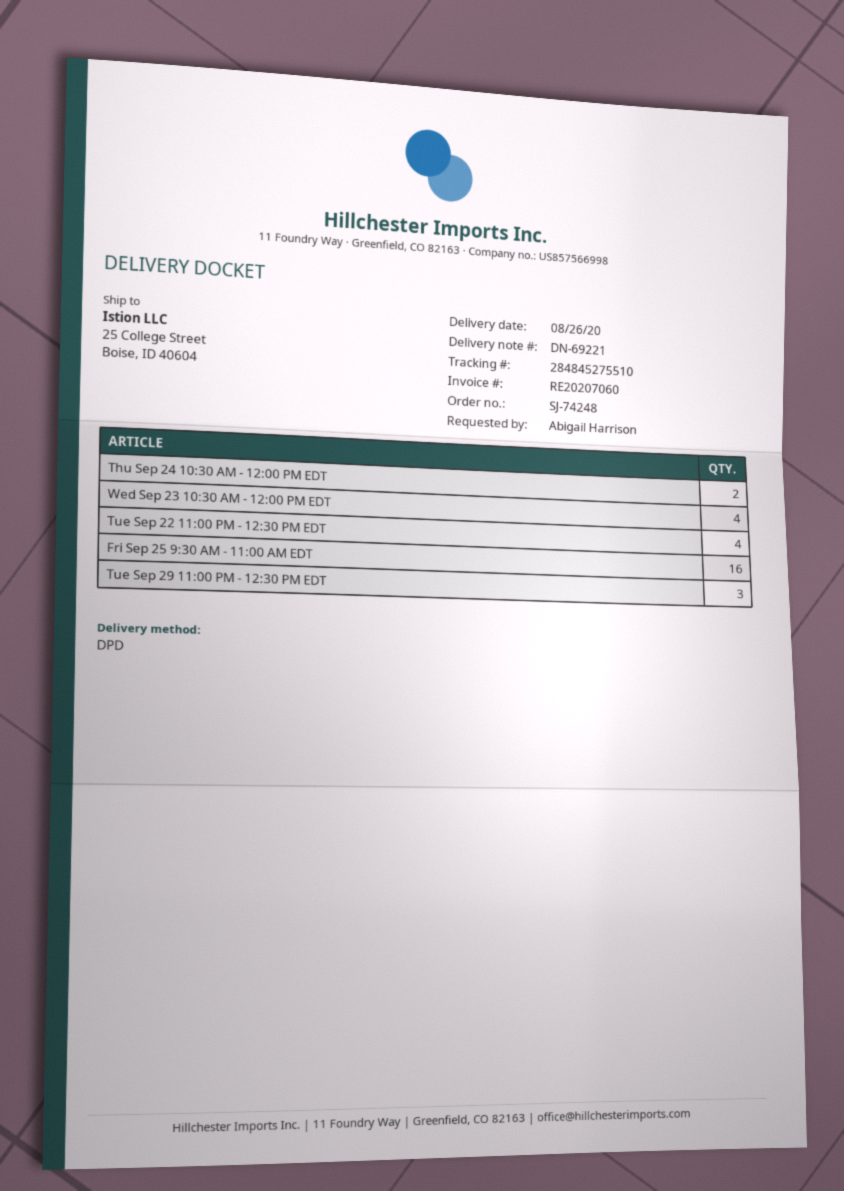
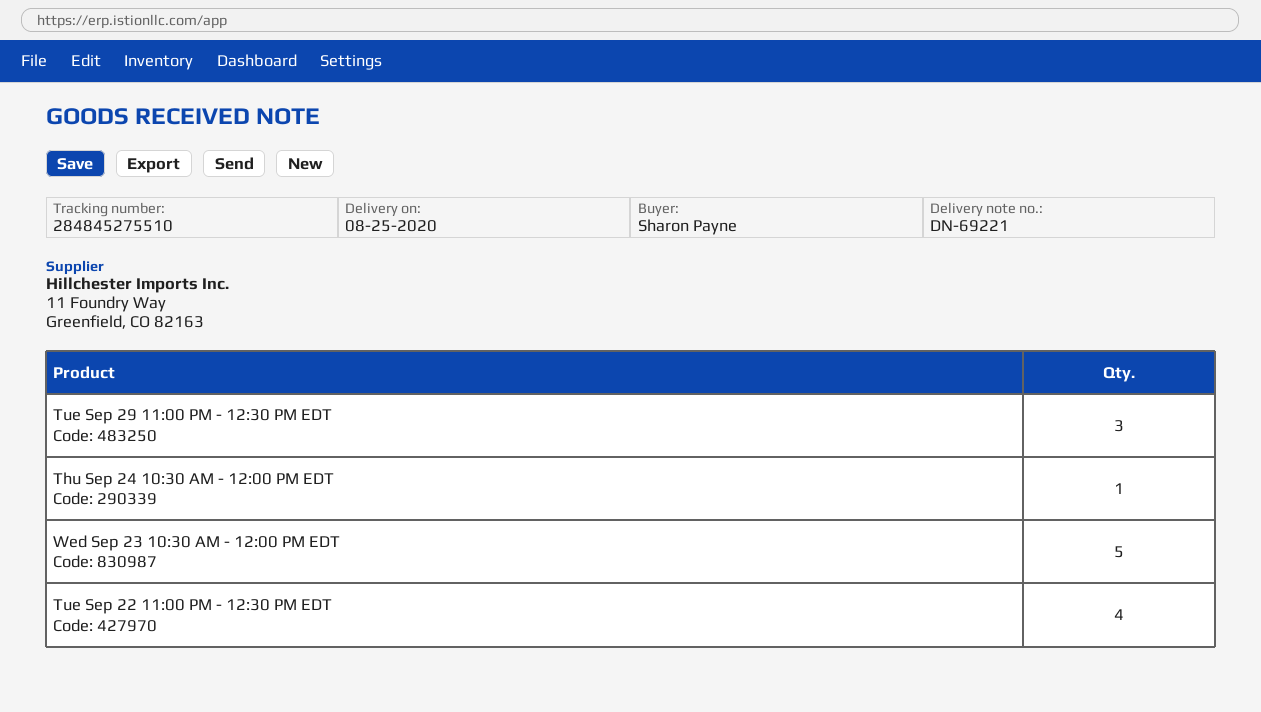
delivery date: 2020-08-26 -> 2020-08-25
ordered by: Abigail Harrison -> Sharon Payne
Thu Sep 24 10:30 AM - 12:00 PM EDT: 2 -> 1
Wed Sep 23 10:30 AM - 12:00 PM EDT: 4 -> 5
Fri Sep 25 9:30 AM - 11:00 AM EDT: 16 -> none

